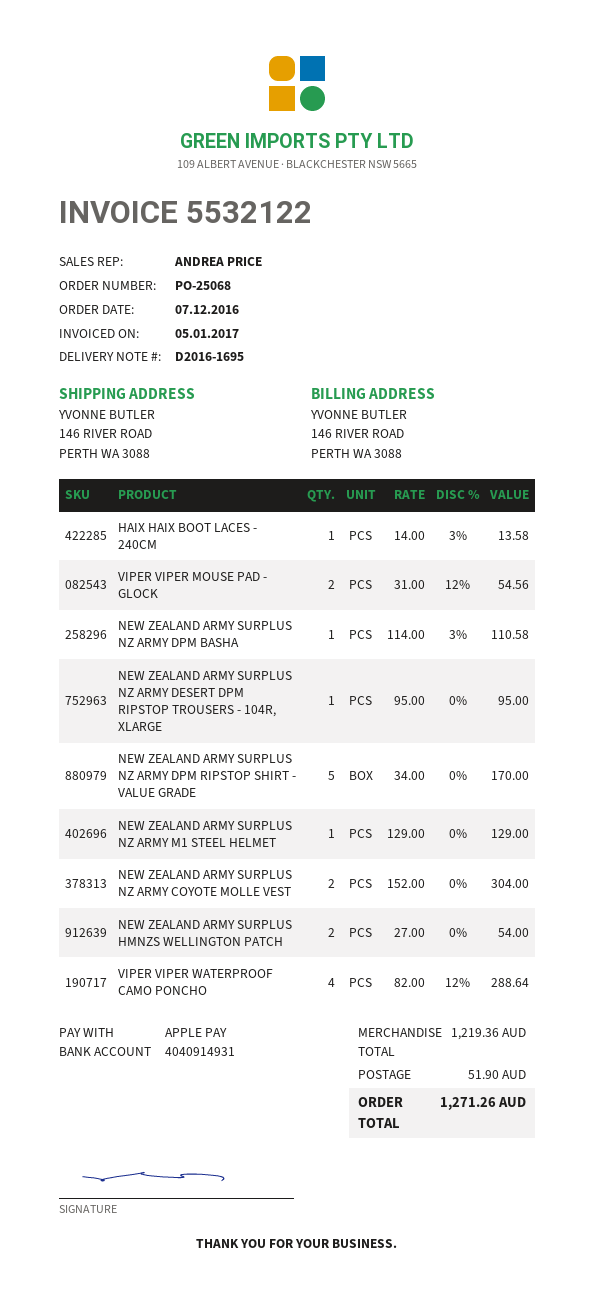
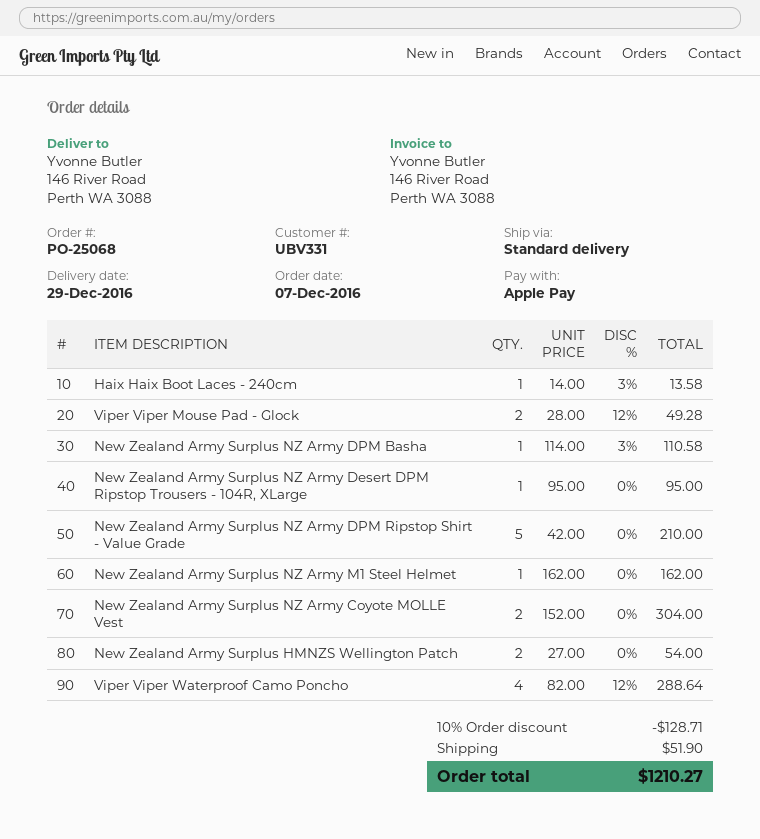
VIPER VIPER MOUSE PAD - GLOCK: 2 x 31.00 - 12% = 54.56 -> 2 x 28.00 - 12% = 49.28
NEW ZEALAND ARMY SURPLUS NZ ARMY DPM RIPSTOP SHIRT - VALUE GRADE: 5 x 34.00 = 170.00 -> 5 x 42.00 = 210.00
NEW ZEALAND ARMY SURPLUS NZ ARMY M1 STEEL HELMET: 1 x 129.00 = 129.00 -> 1 x 162.00 = 162.00
discount: none -> 10% = 128.71
total: 1271.26 -> 1210.27

